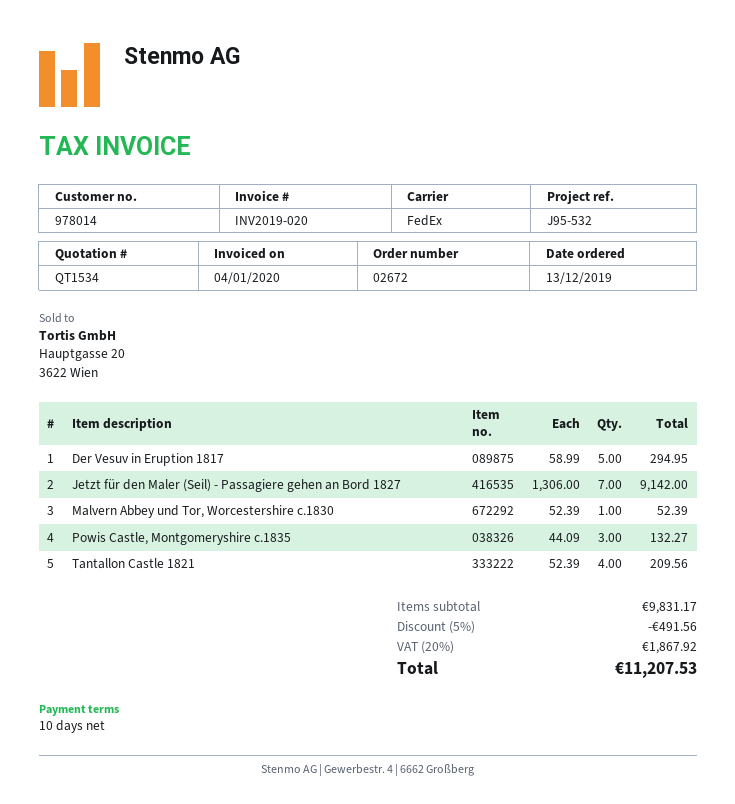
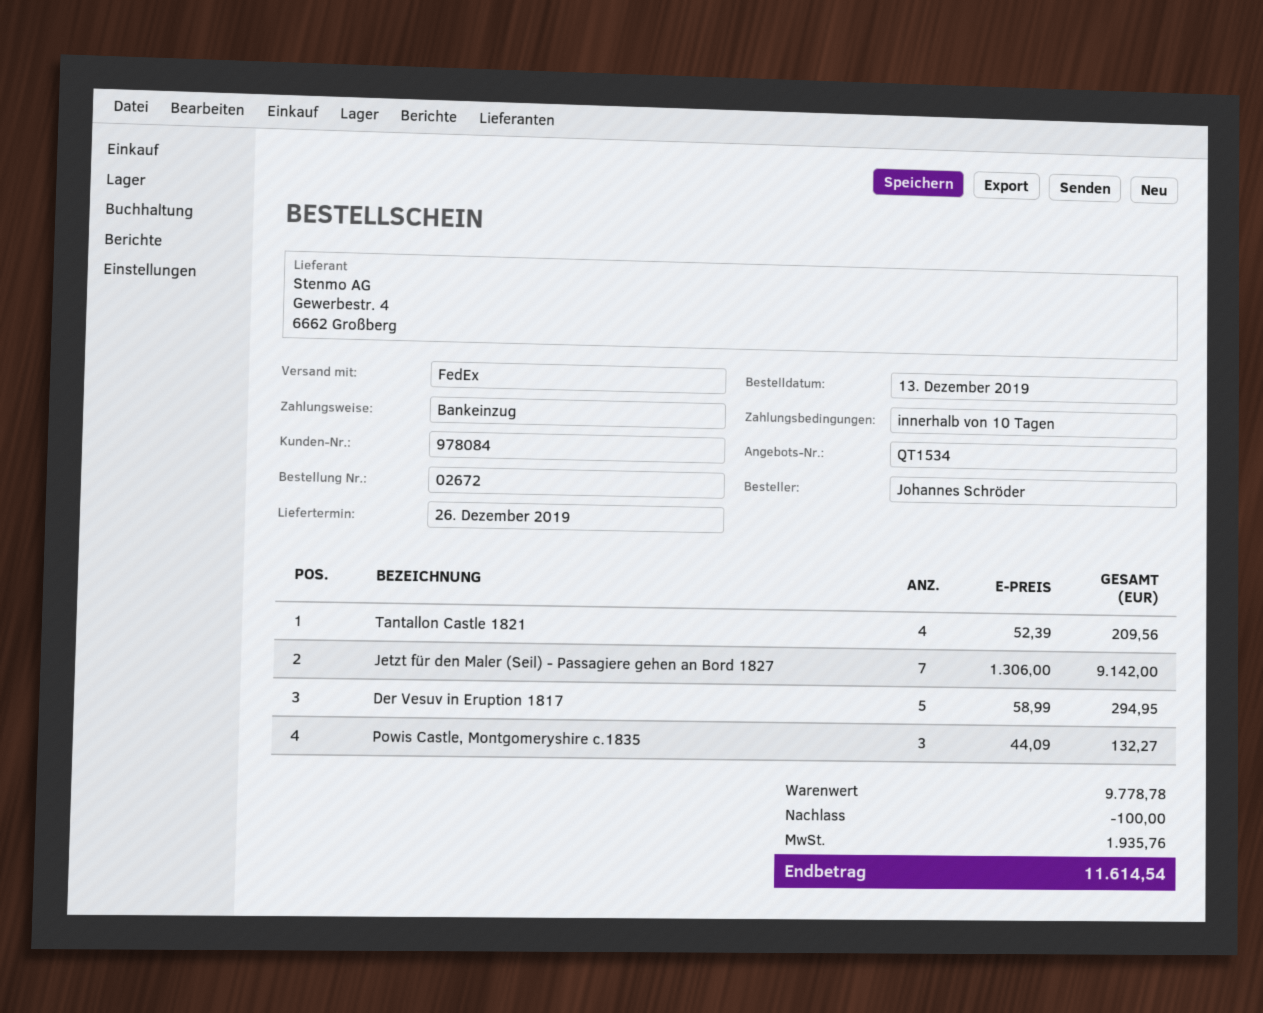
customer number: 978014 -> 978084
Malvern Abbey und Tor, Worcestershire c.1830: 1 x 52.39 = 52.39 -> none
subtotal: 9831.17 -> 9778.78
discount: 491.56 -> 100.00
tax: 1867.92 -> 1935.76
total: 11207.53 -> 11614.54

